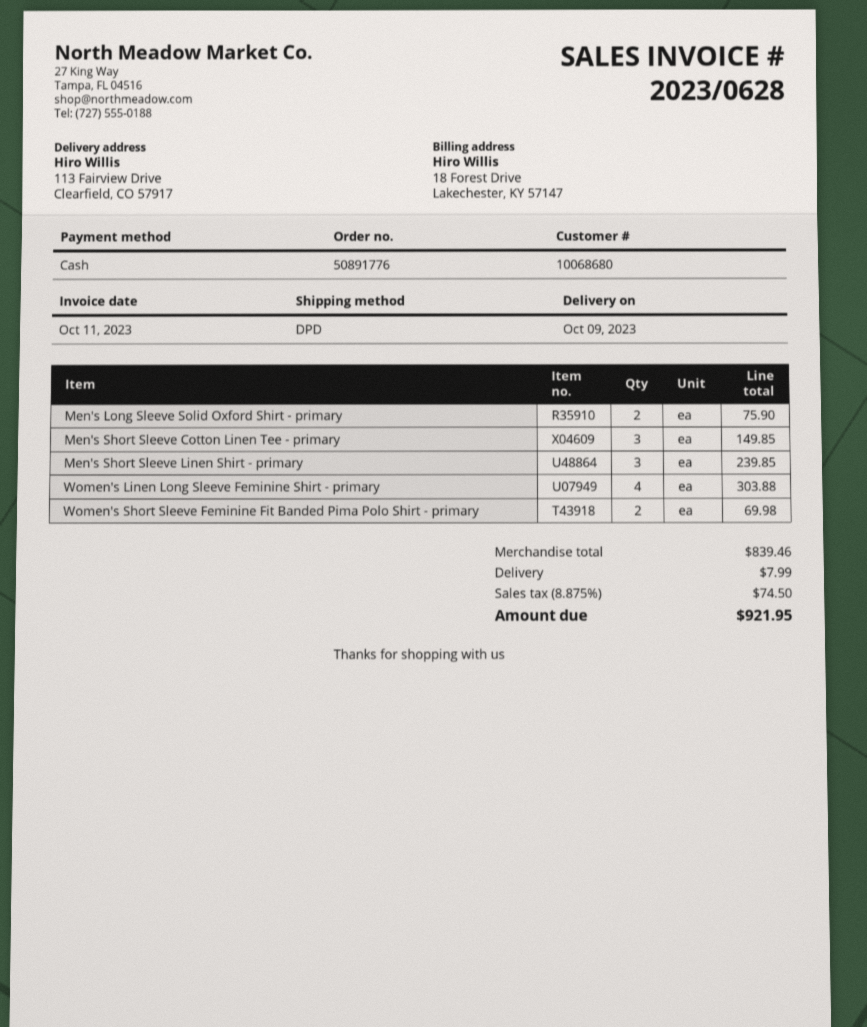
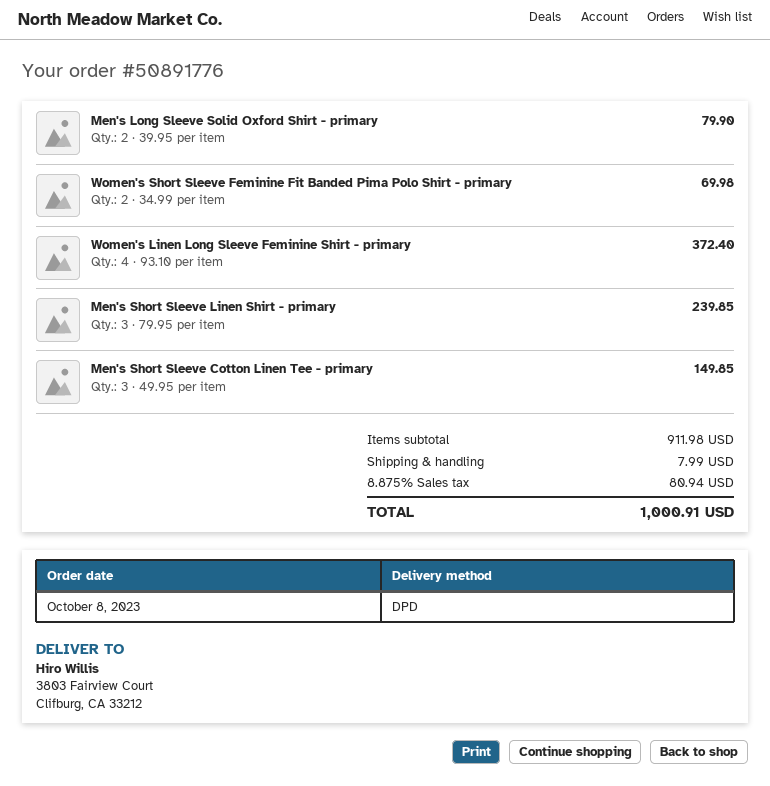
ship to: 113 Fairview Drive, Clearfield, CO 57917 -> 3803 Fairview Court, Clifburg, CA 33212
Men's Long Sleeve Solid Oxford Shirt - primary: 2 for 75.90 -> 2 for 79.90
Women's Linen Long Sleeve Feminine Shirt - primary: 4 for 303.88 -> 4 for 372.40
subtotal: 839.46 -> 911.98
tax: 8.875% = 74.50 -> 8.875% = 80.94
total: 921.95 -> 1000.91

